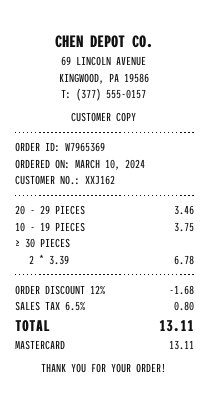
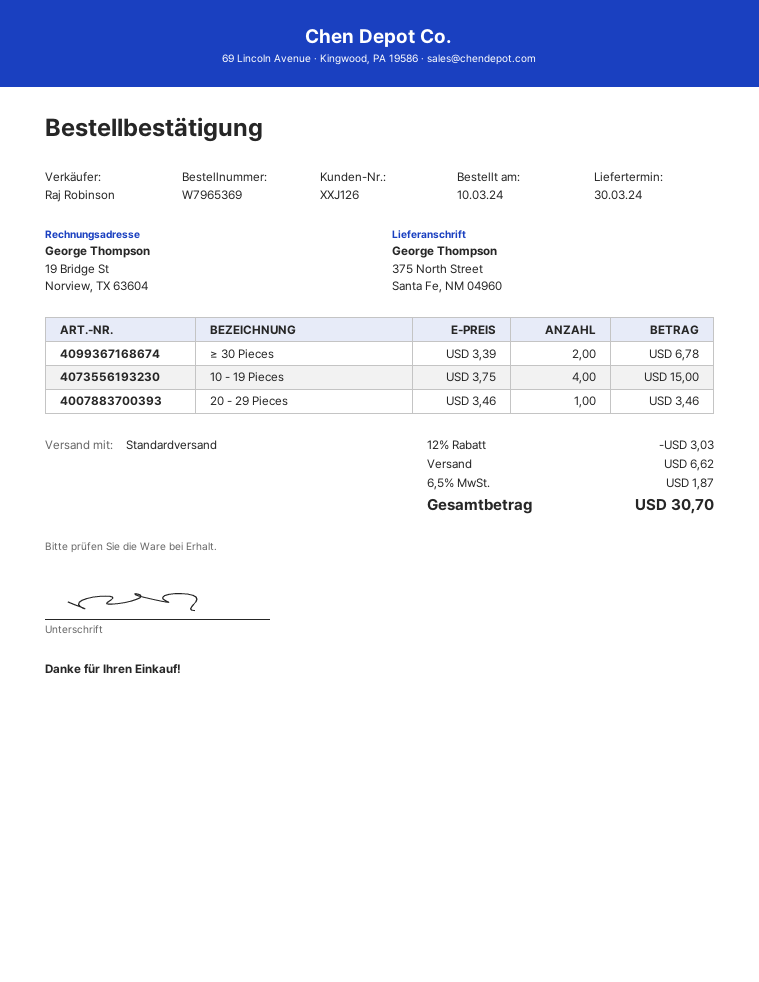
customer number: XXJ162 -> XXJ126
10 - 19 PIECES: 1 x 3.75 = 3.75 -> 4 x 3.75 = 15.00
discount: 12% = 1.68 -> 12% = 3.03
shipping: none -> 6.62
tax: 6.5% = 0.80 -> 6.5% = 1.87
total: 13.11 -> 30.70

